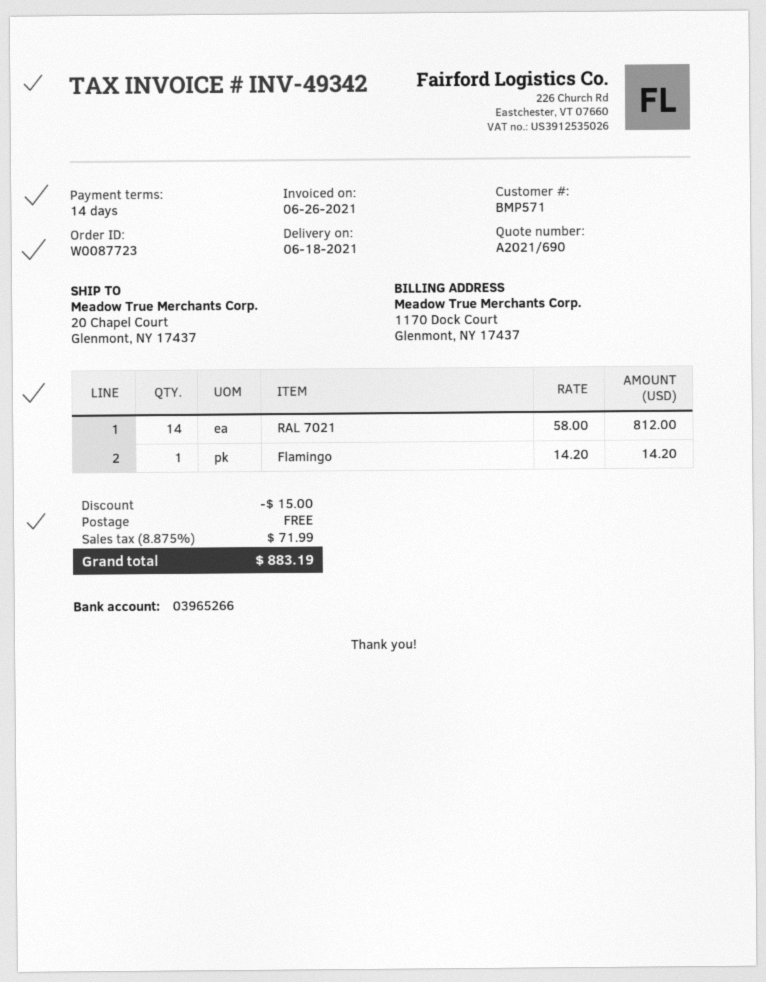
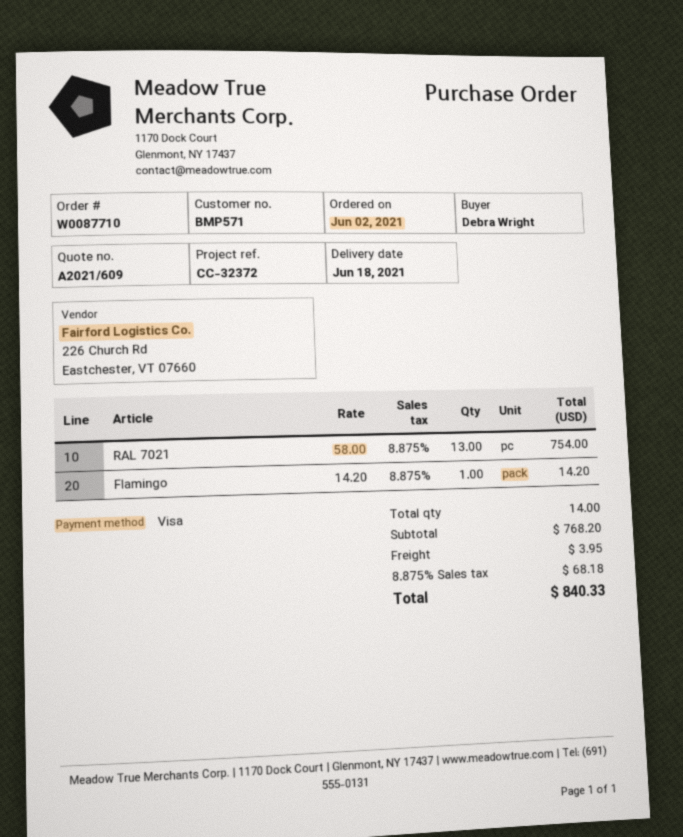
quote number: A2021/690 -> A2021/609
order number: W0087723 -> W0087710
RAL 7021: 14 x 58.00 = 812.00 -> 13 x 58.00 = 754.00
discount: 15.00 -> none
shipping: 0.00 -> 3.95
tax: 8.875% = 71.99 -> 8.875% = 68.18
total: 883.19 -> 840.33

